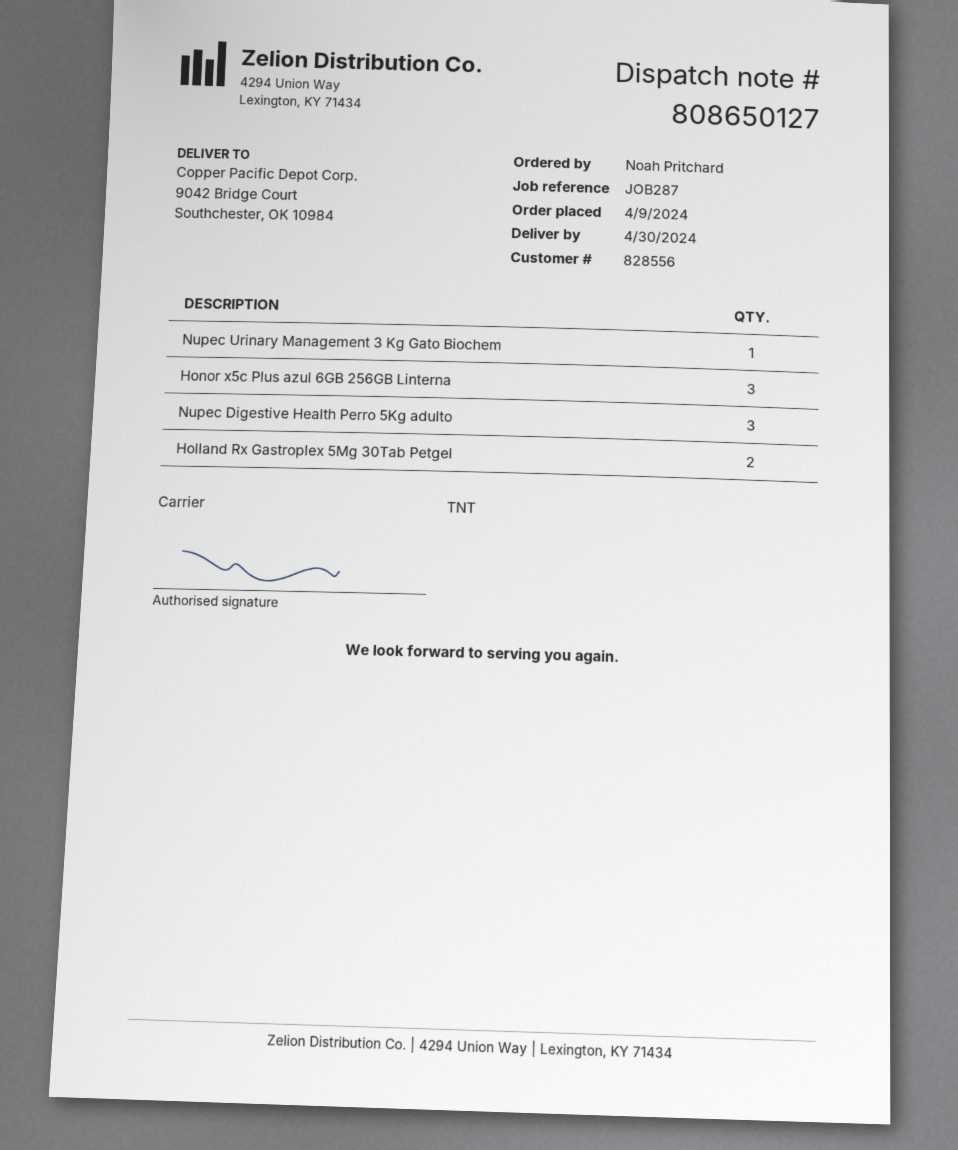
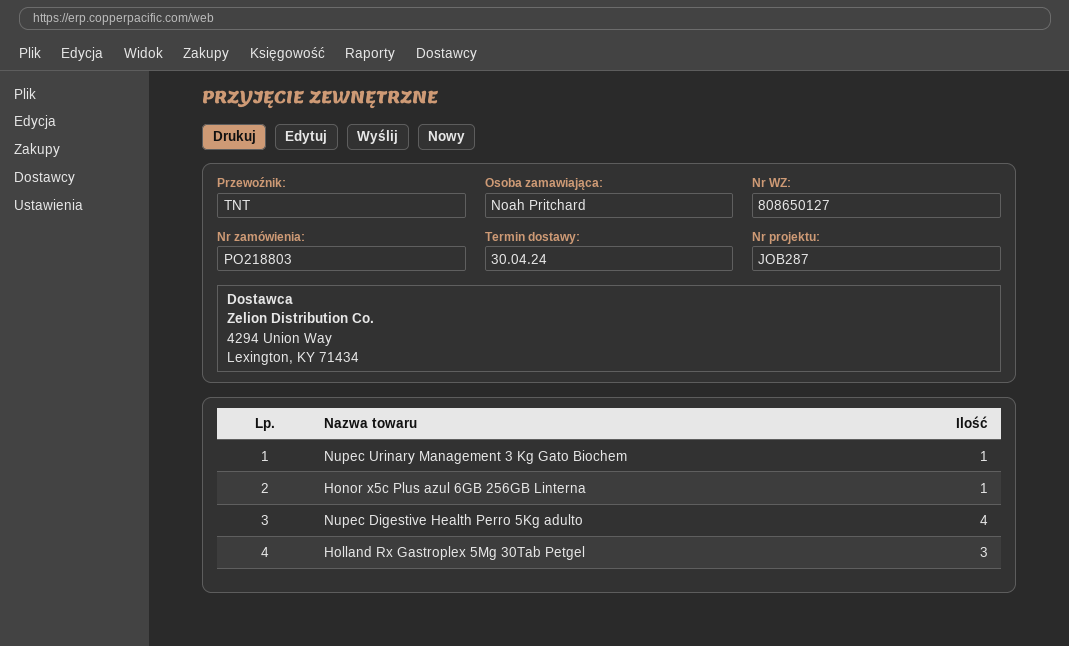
Honor x5c Plus azul 6GB 256GB Linterna: 3 -> 1
Nupec Digestive Health Perro 5Kg adulto: 3 -> 4
Holland Rx Gastroplex 5Mg 30Tab Petgel: 2 -> 3

